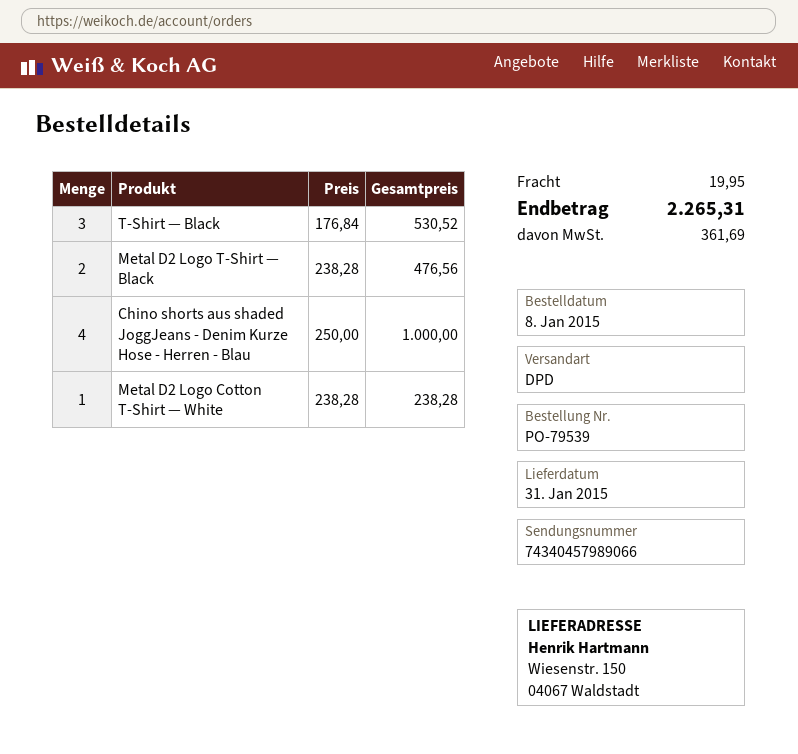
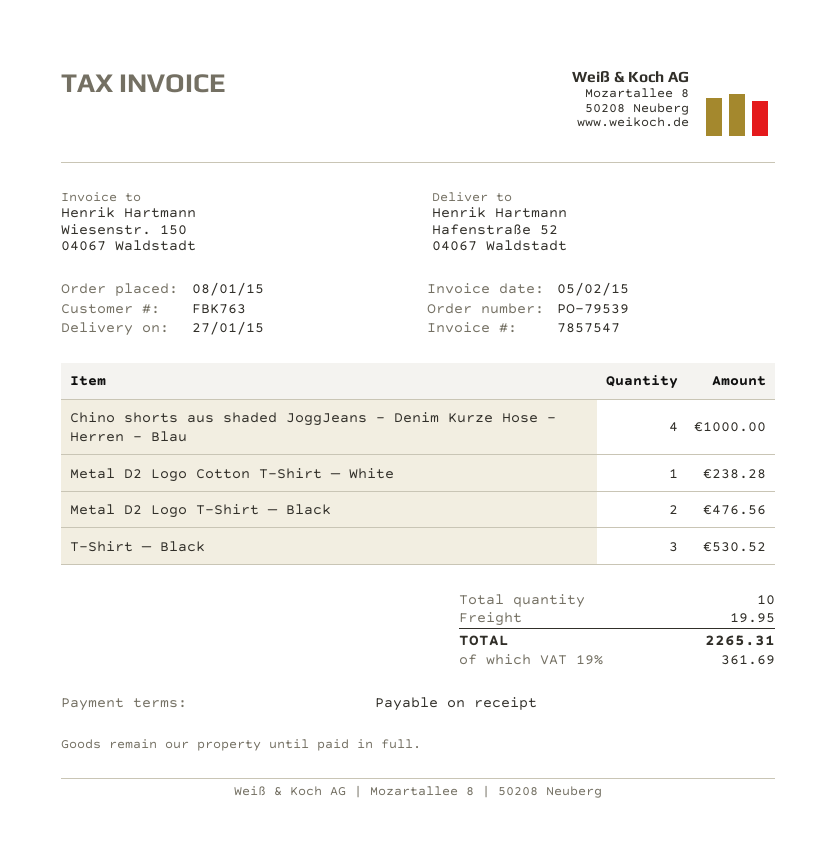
delivery date: 2015-01-31 -> 2015-01-27
ship to: Wiesenstr. 150, 04067 Waldstadt -> Hafenstraße 52, 04067 Waldstadt

